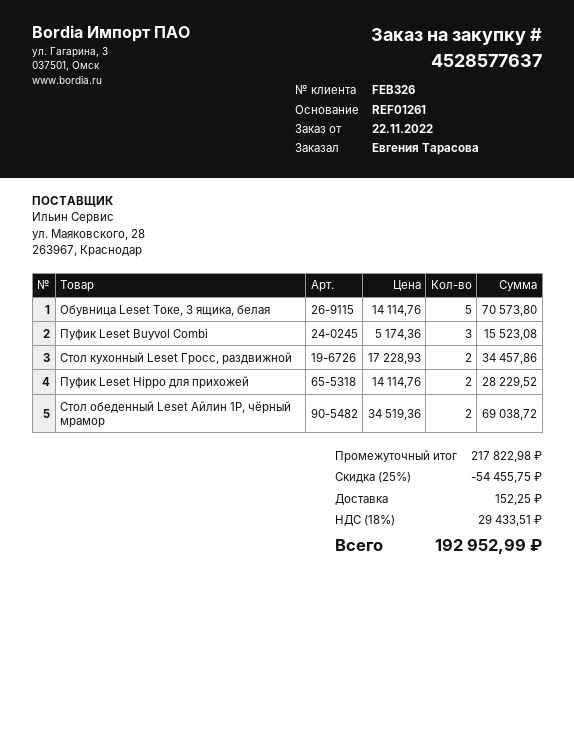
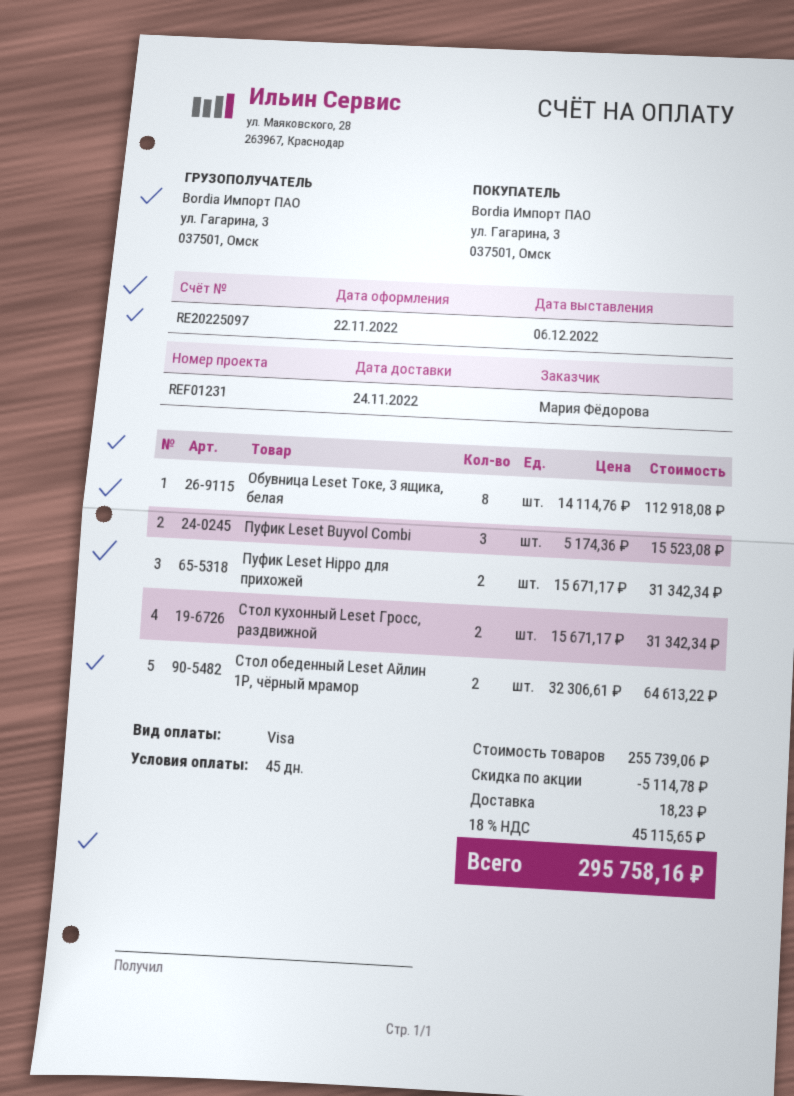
reference: REF01261 -> REF01231
ordered by: Евгения Тарасова -> Мария Фёдорова
Обувница Leset Токе, 3 ящика, белая: 5 x 14114.76 = 70573.80 -> 8 x 14114.76 = 112918.08
Стол кухонный Leset Гросс, раздвижной: 2 x 17228.93 = 34457.86 -> 2 x 15671.17 = 31342.34
Пуфик Leset Hippo для прихожей: 2 x 14114.76 = 28229.52 -> 2 x 15671.17 = 31342.34
Стол обеденный Leset Айлин 1Р, чёрный мрамор: 2 x 34519.36 = 69038.72 -> 2 x 32306.61 = 64613.22
subtotal: 217822.98 -> 255739.06
discount: 54455.75 -> 5114.78
shipping: 152.25 -> 18.23
tax: 18% = 29433.51 -> 18% = 45115.65
total: 192952.99 -> 295758.16

